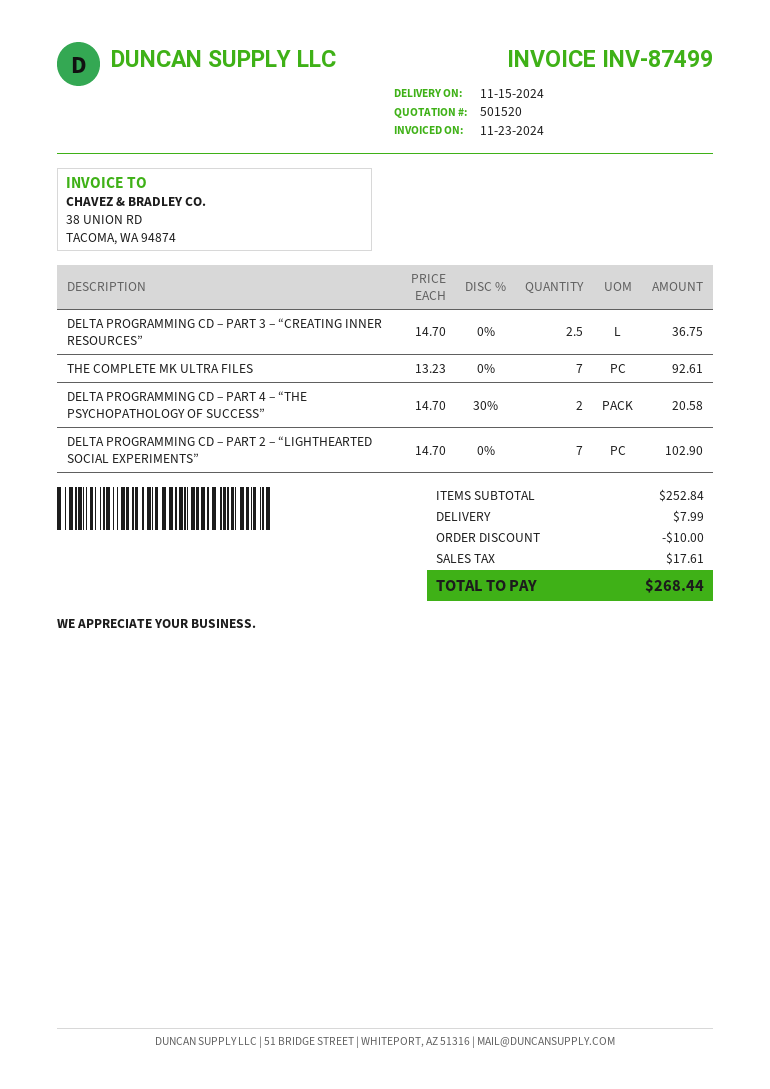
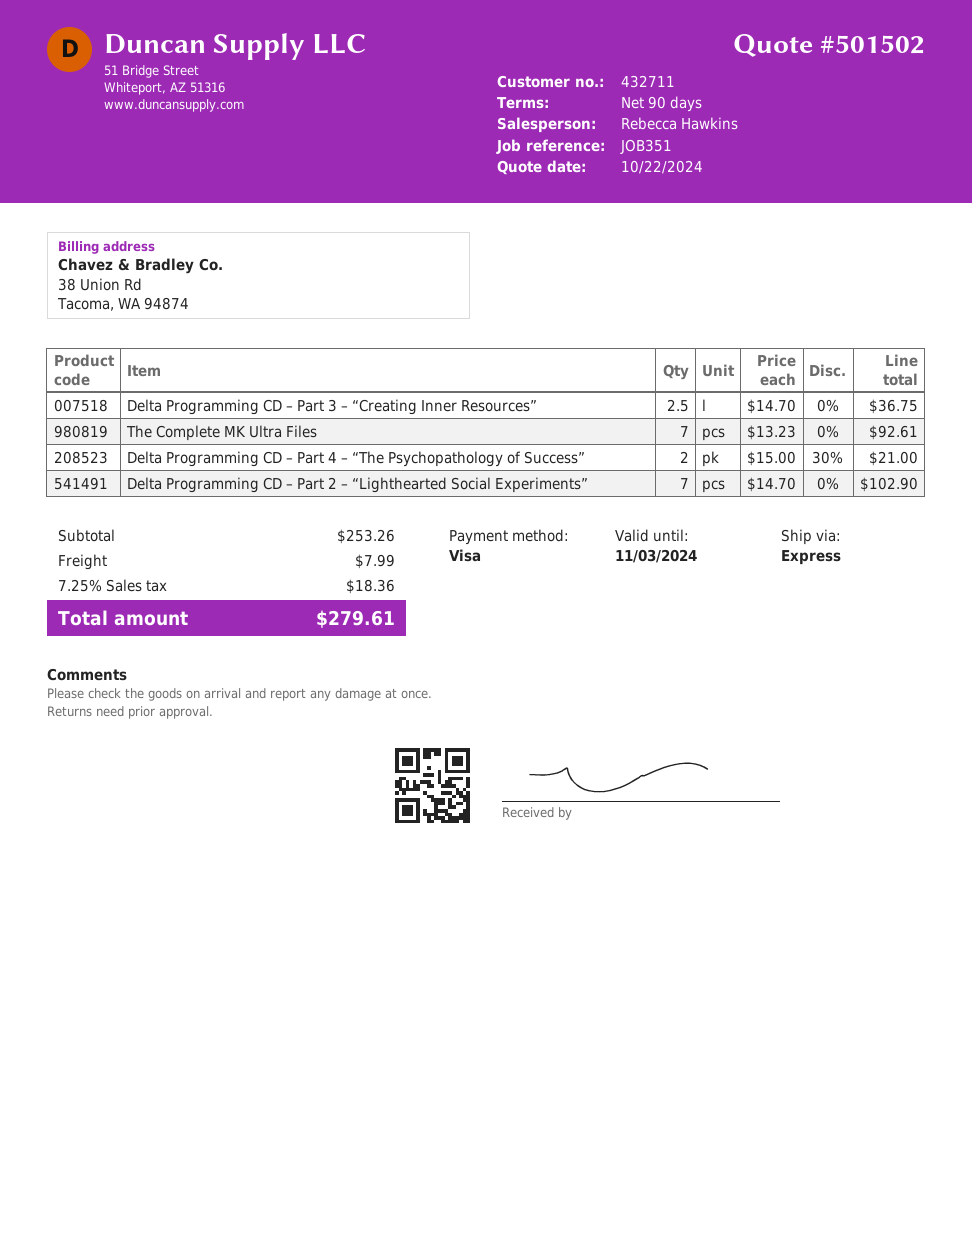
quote number: 501520 -> 501502
DELTA PROGRAMMING CD – PART 4 – “THE PSYCHOPATHOLOGY OF SUCCESS”: 2 x 14.70 - 30% = 20.58 -> 2 x 15.00 - 30% = 21.00
subtotal: 252.84 -> 253.26
discount: 10.00 -> none
tax: 17.61 -> 18.36
total: 268.44 -> 279.61

